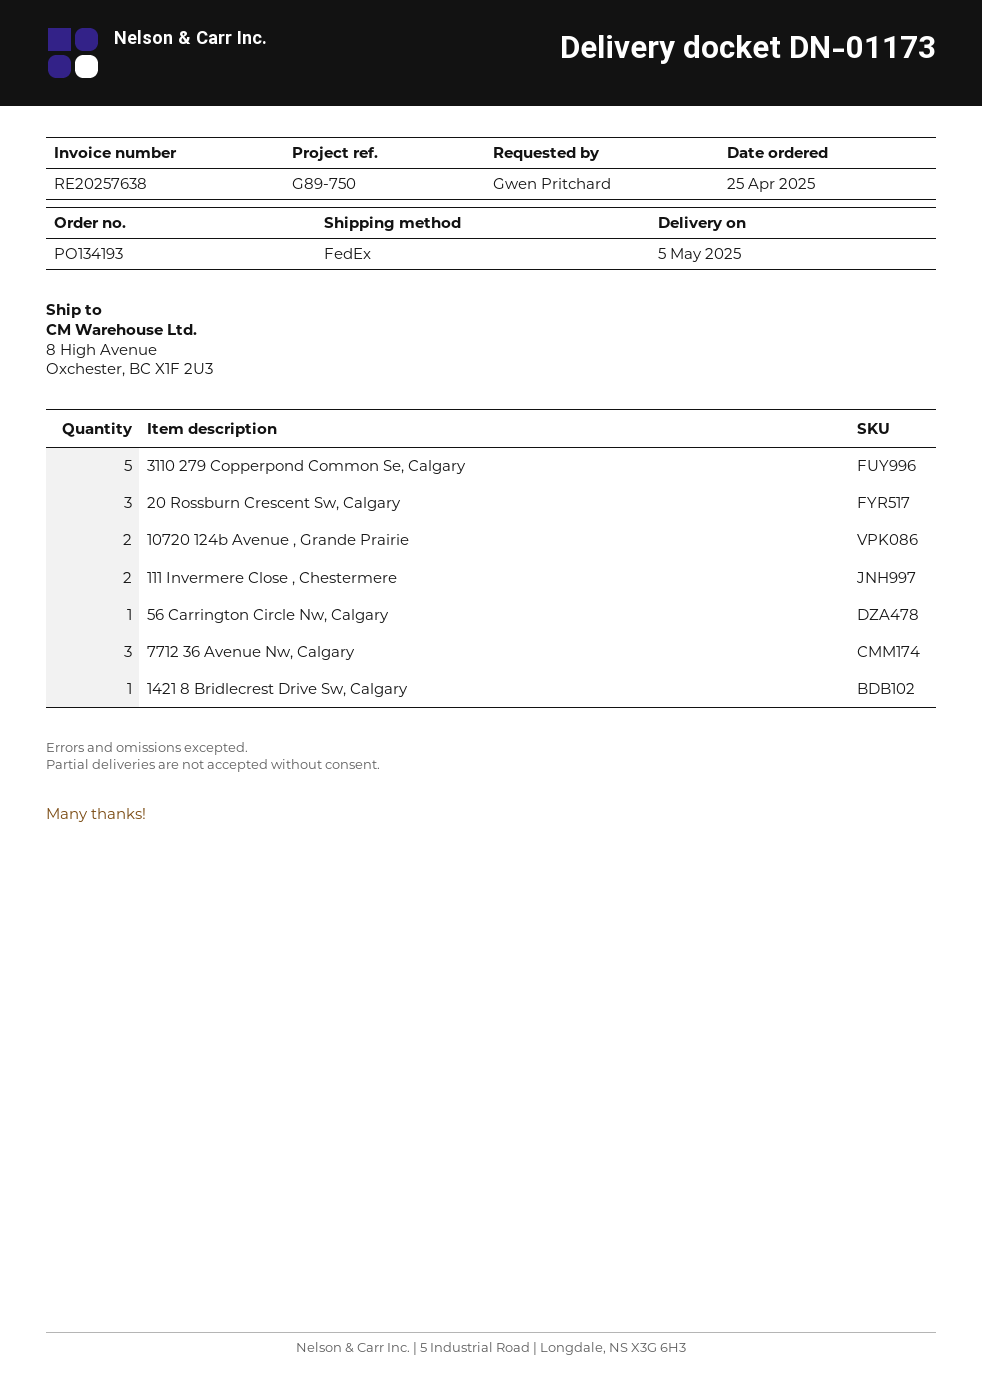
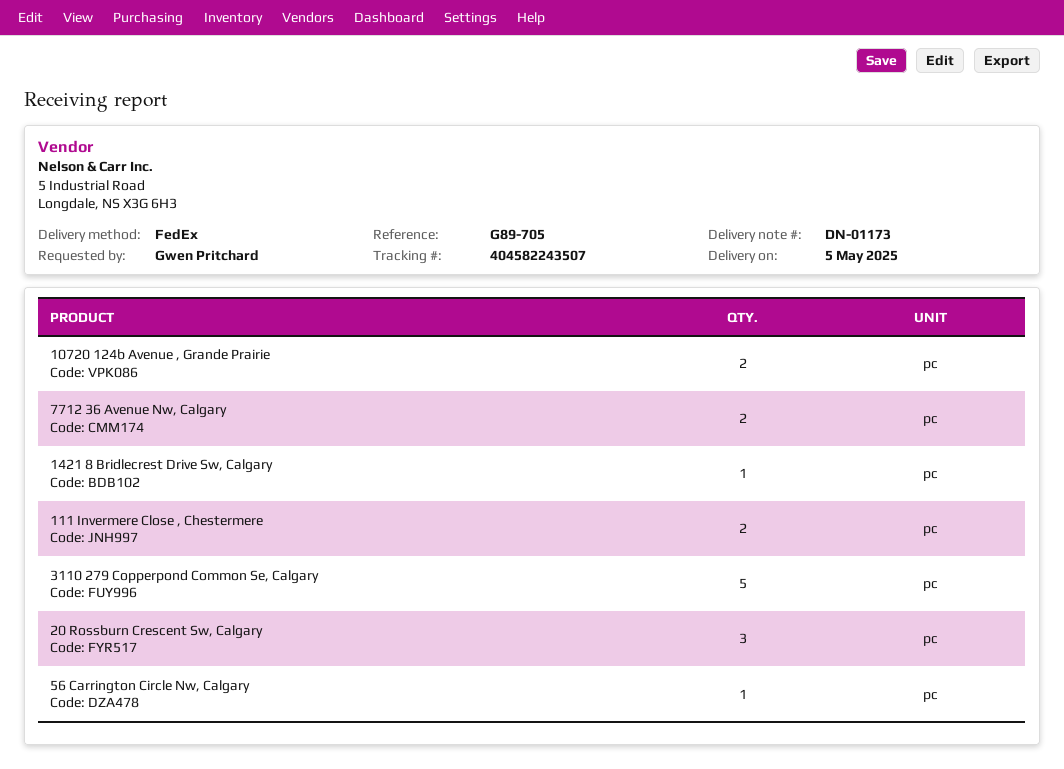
reference: G89-750 -> G89-705
7712 36 Avenue Nw, Calgary: 3 -> 2

